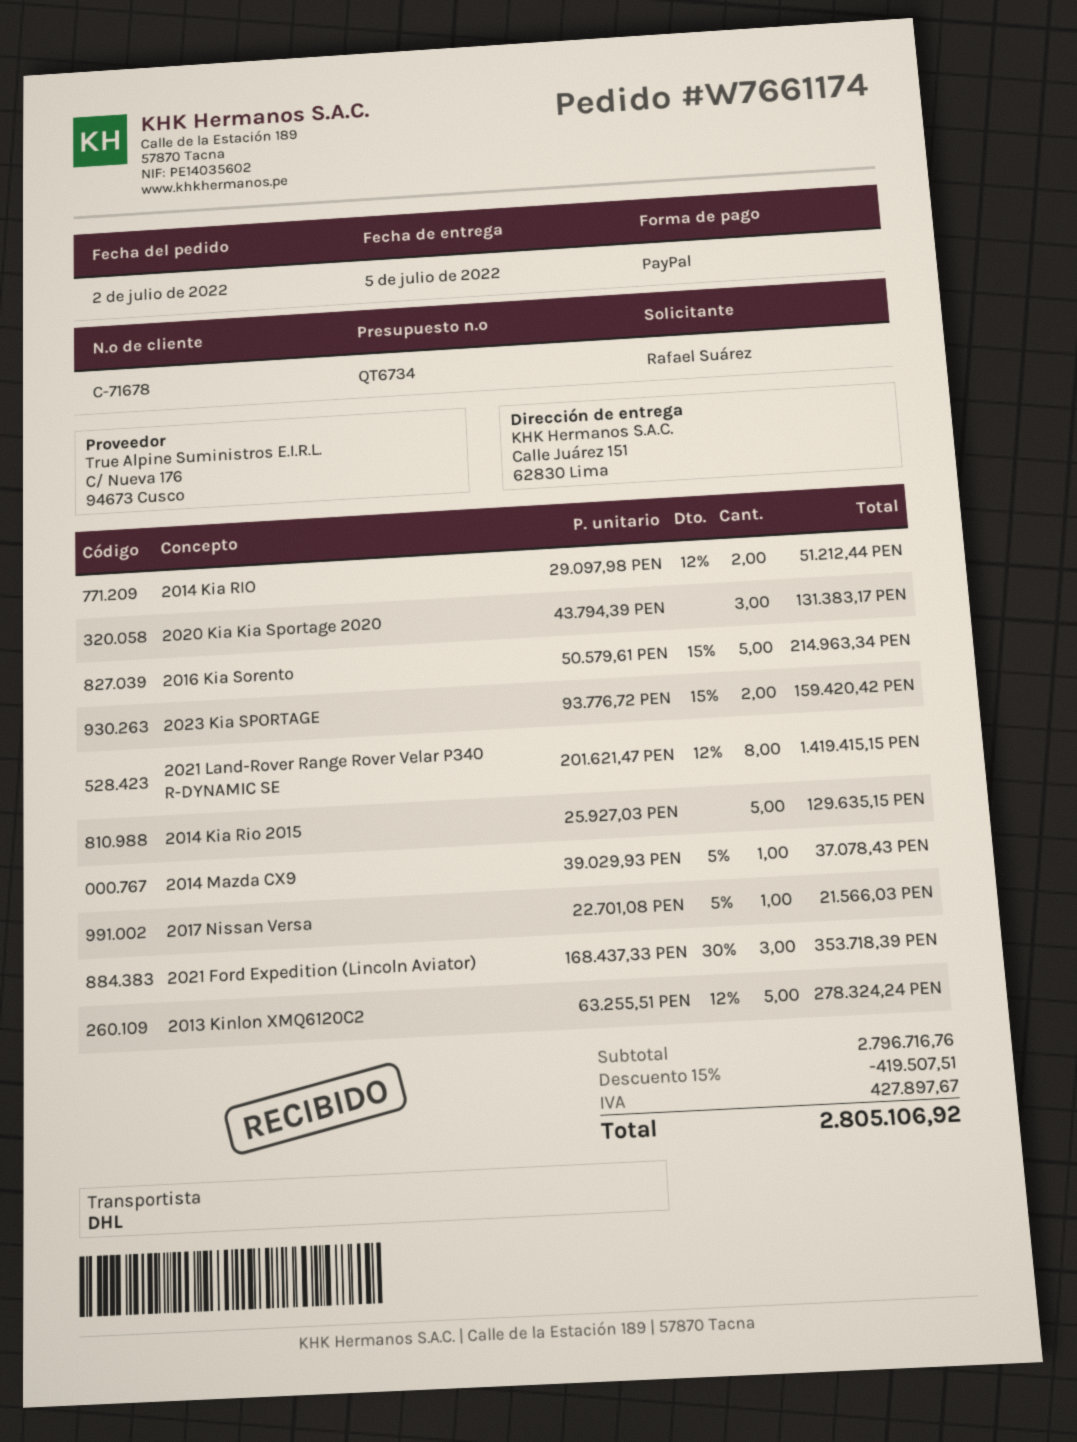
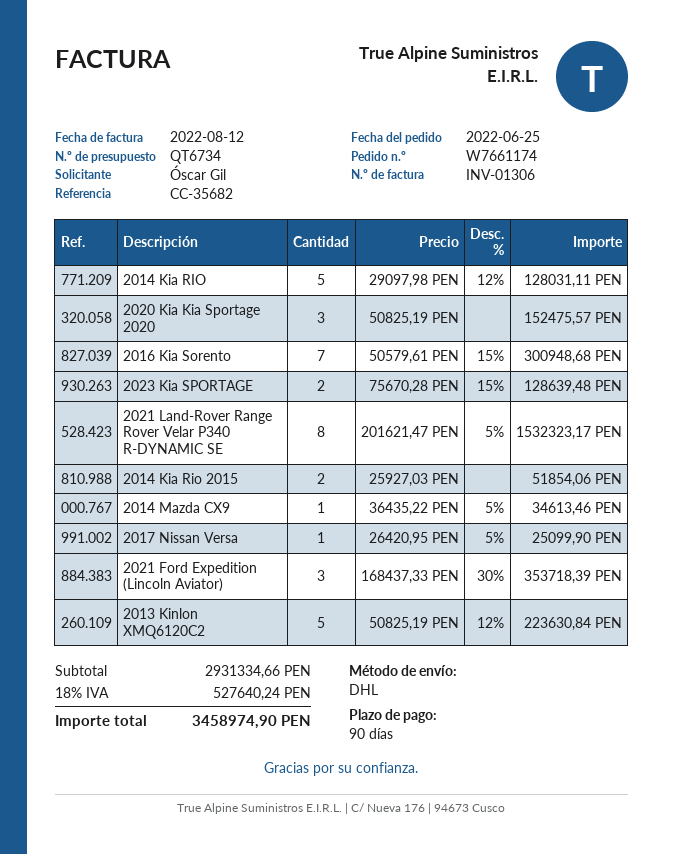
order date: 2022-07-02 -> 2022-06-25
ordered by: Rafael Suárez -> Óscar Gil
2014 Kia RIO: 2 x 29097.98 - 12% = 51212.44 -> 5 x 29097.98 - 12% = 128031.11
2020 Kia Kia Sportage 2020: 3 x 43794.39 = 131383.17 -> 3 x 50825.19 = 152475.57
2016 Kia Sorento: 5 x 50579.61 - 15% = 214963.34 -> 7 x 50579.61 - 15% = 300948.68
2023 Kia SPORTAGE: 2 x 93776.72 - 15% = 159420.42 -> 2 x 75670.28 - 15% = 128639.48
2021 Land-Rover Range Rover Velar P340 R-DYNAMIC SE: 8 x 201621.47 - 12% = 1419415.15 -> 8 x 201621.47 - 5% = 1532323.17
2014 Kia Rio 2015: 5 x 25927.03 = 129635.15 -> 2 x 25927.03 = 51854.06
2014 Mazda CX9: 1 x 39029.93 - 5% = 37078.43 -> 1 x 36435.22 - 5% = 34613.46
2017 Nissan Versa: 1 x 22701.08 - 5% = 21566.03 -> 1 x 26420.95 - 5% = 25099.90
2013 Kinlon XMQ6120C2: 5 x 63255.51 - 12% = 278324.24 -> 5 x 50825.19 - 12% = 223630.84
subtotal: 2796716.76 -> 2931334.66
discount: 15% = 419507.51 -> none
tax: 427897.67 -> 527640.24
total: 2805106.92 -> 3458974.90

